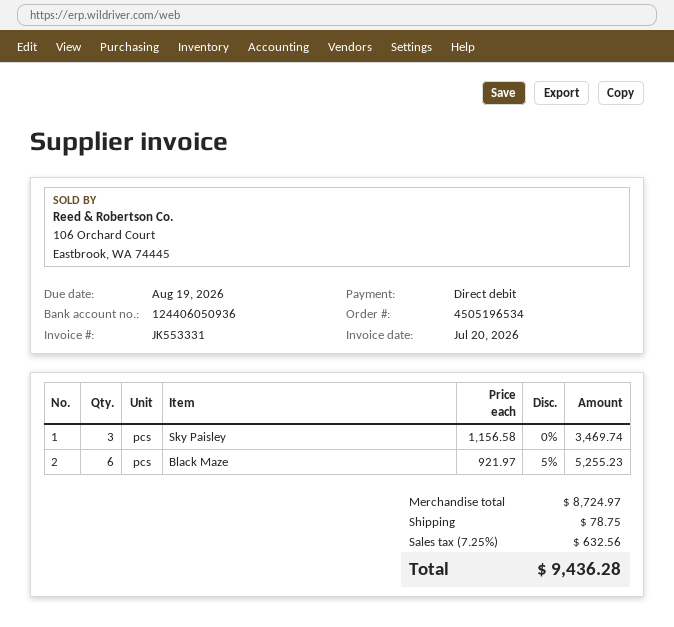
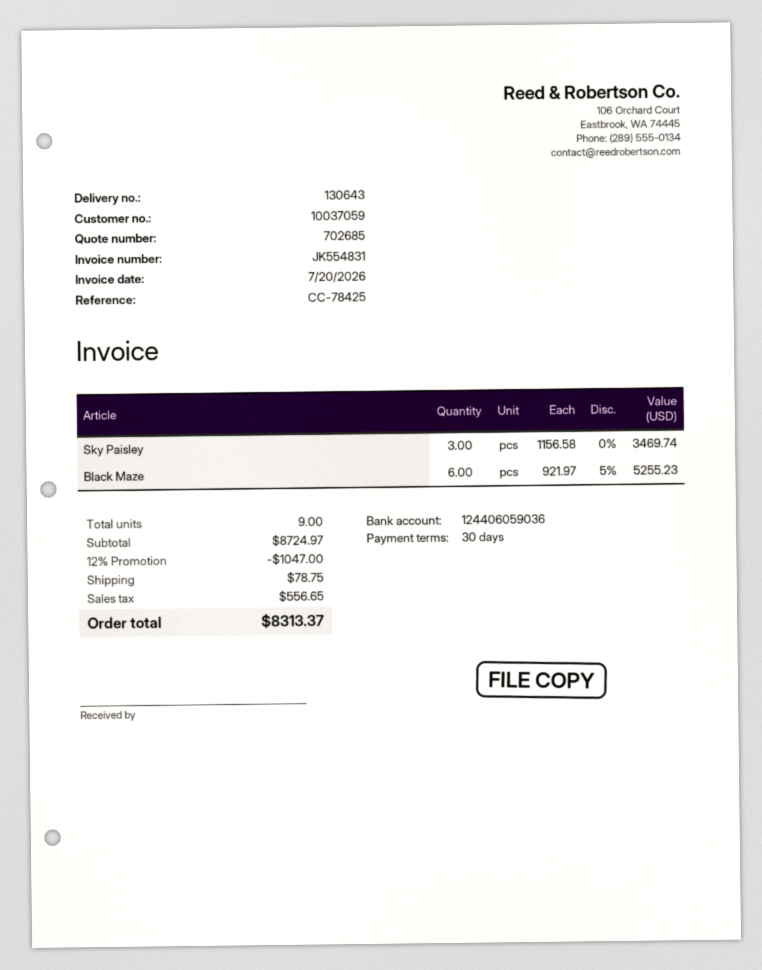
invoice number: JK553331 -> JK554831
bank account: 124406050936 -> 124406059036
discount: none -> 12% = 1047.00
tax: 632.56 -> 556.65
total: 9436.28 -> 8313.37

